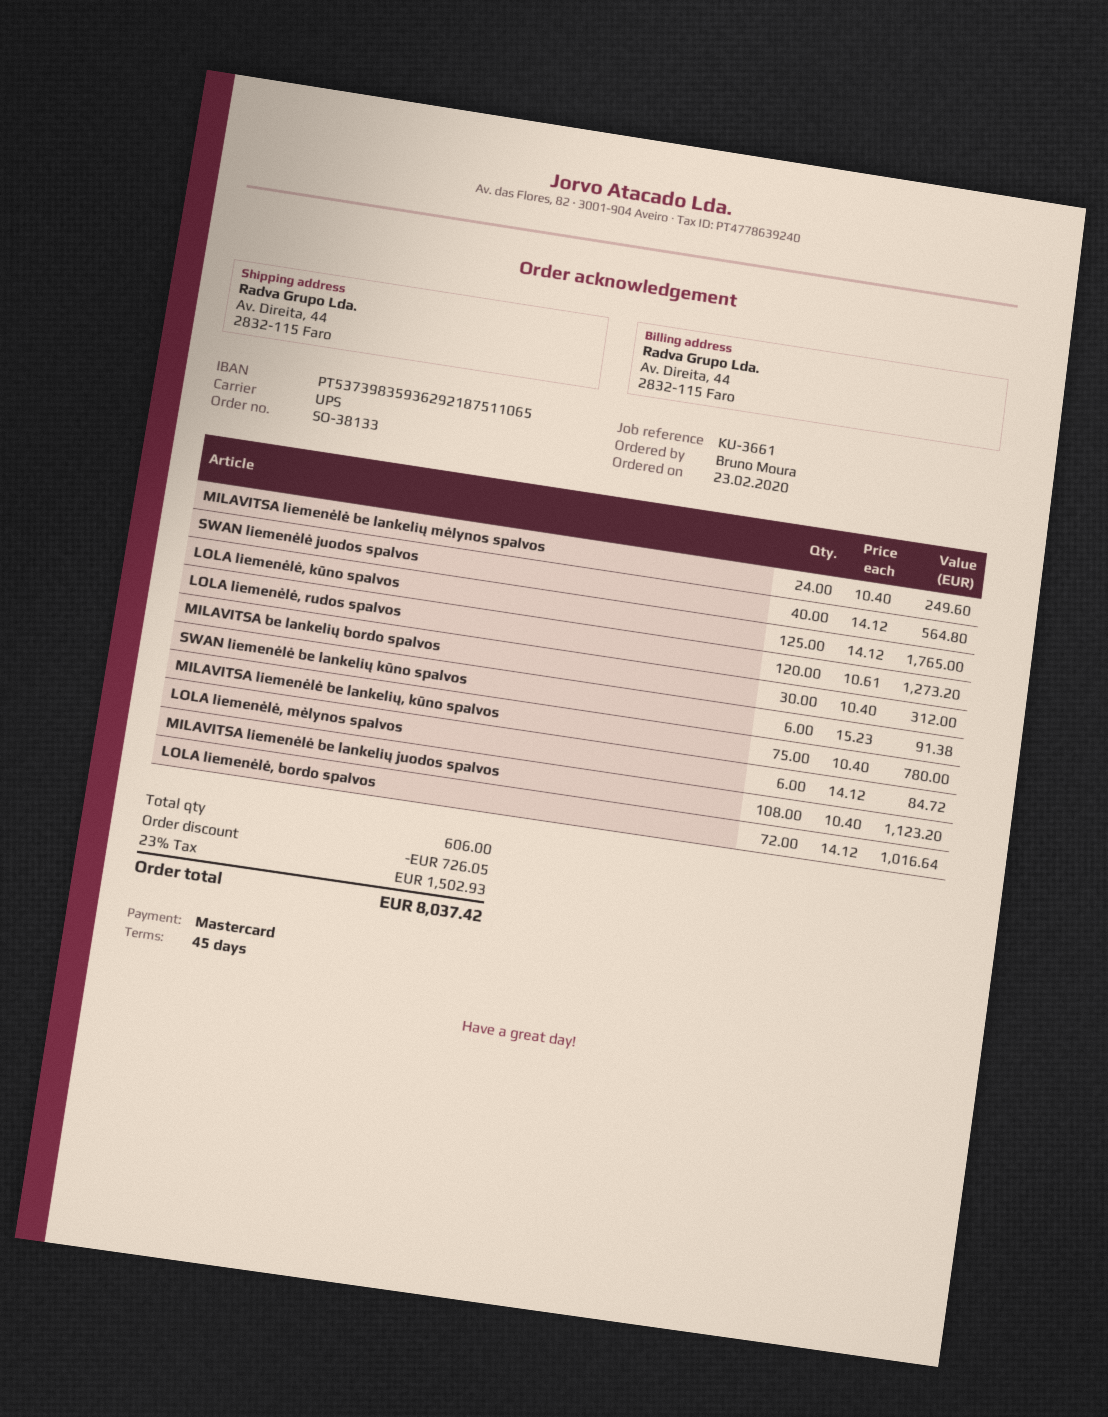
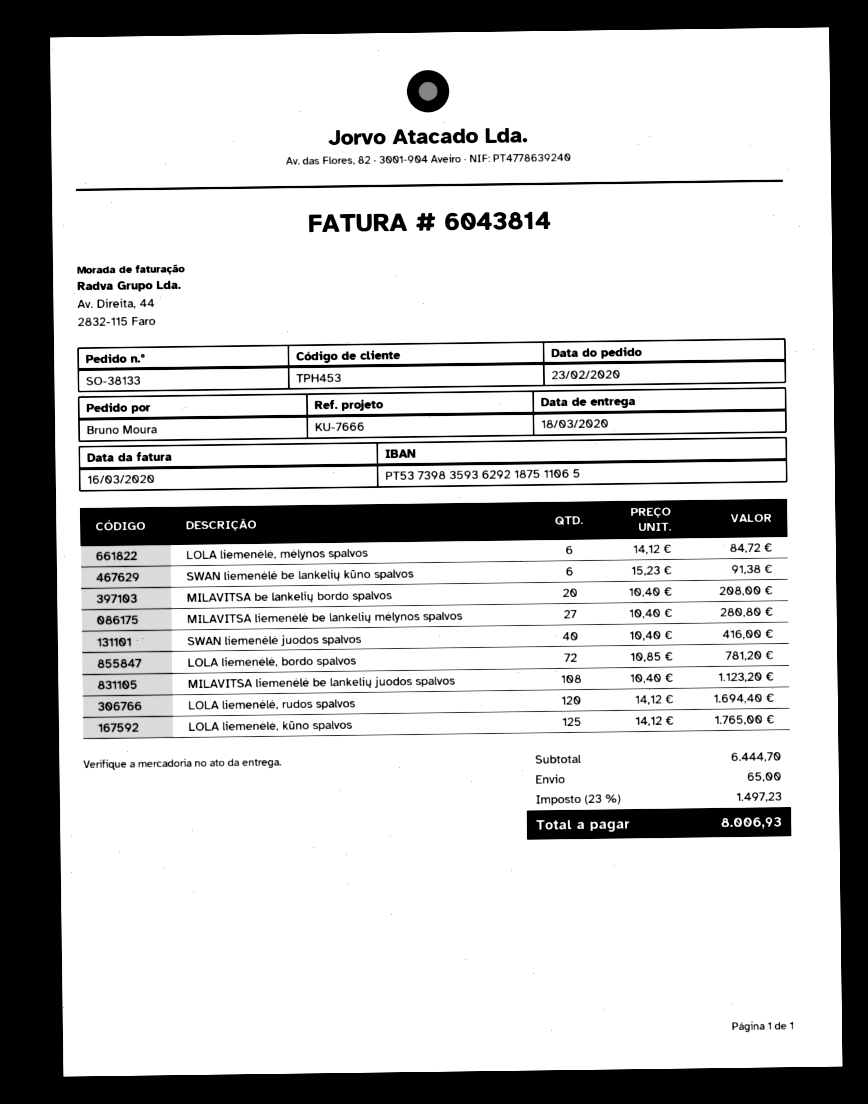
reference: KU-3661 -> KU-7666
MILAVITSA liemenėlė be lankelių mėlynos spalvos: 24 x 10.40 = 249.60 -> 27 x 10.40 = 280.80
SWAN liemenėlė juodos spalvos: 40 x 14.12 = 564.80 -> 40 x 10.40 = 416.00
LOLA liemenėlė, rudos spalvos: 120 x 10.61 = 1273.20 -> 120 x 14.12 = 1694.40
MILAVITSA be lankelių bordo spalvos: 30 x 10.40 = 312.00 -> 20 x 10.40 = 208.00
MILAVITSA liemenėlė be lankelių, kūno spalvos: 75 x 10.40 = 780.00 -> none
LOLA liemenėlė, bordo spalvos: 72 x 14.12 = 1016.64 -> 72 x 10.85 = 781.20
discount: 726.05 -> none
shipping: none -> 65.00
tax: 23% = 1502.93 -> 23% = 1497.23
total: 8037.42 -> 8006.93

